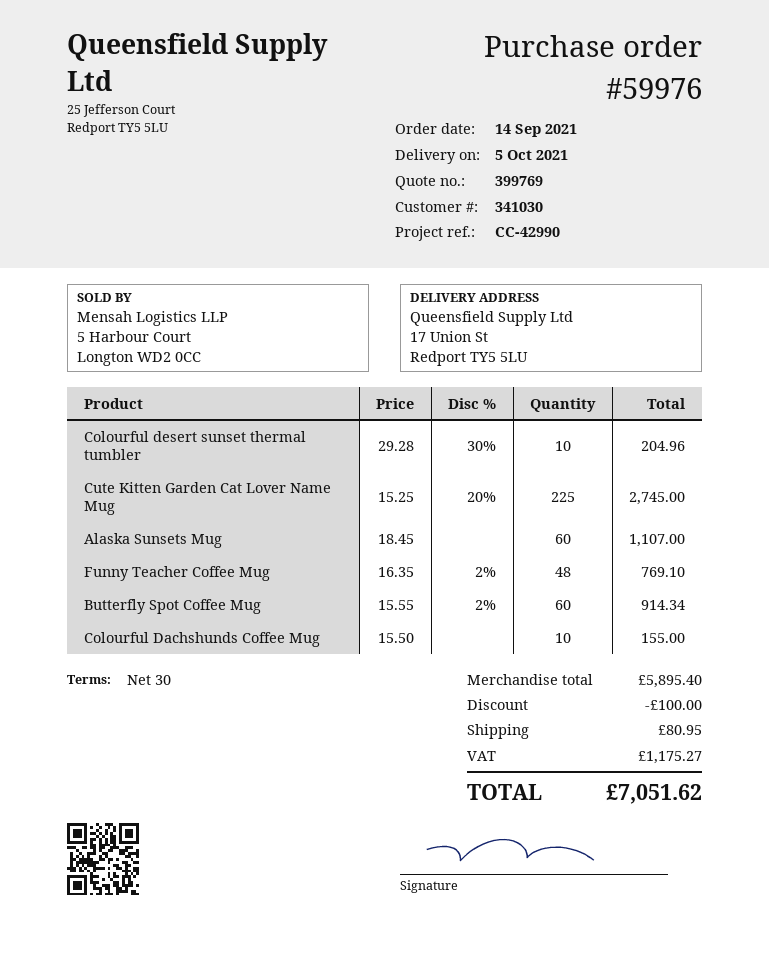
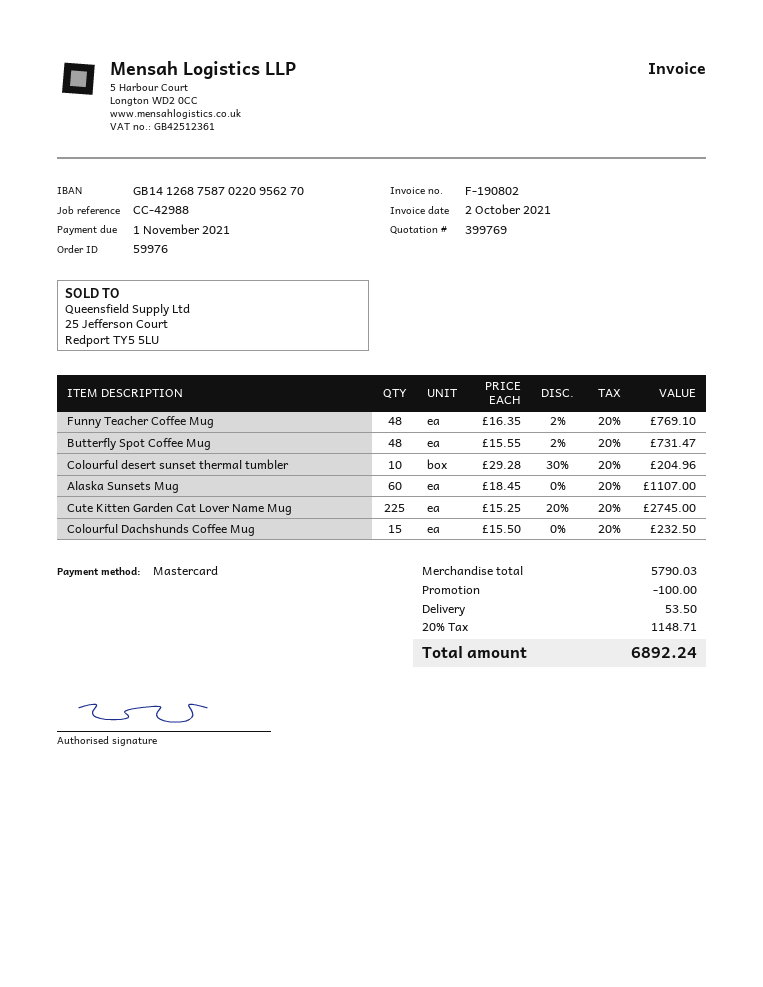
reference: CC-42990 -> CC-42988
Butterfly Spot Coffee Mug: 60 x 15.55 - 2% = 914.34 -> 48 x 15.55 - 2% = 731.47
Colourful Dachshunds Coffee Mug: 10 x 15.50 = 155.00 -> 15 x 15.50 = 232.50
subtotal: 5895.40 -> 5790.03
shipping: 80.95 -> 53.50
tax: 1175.27 -> 1148.71
total: 7051.62 -> 6892.24

